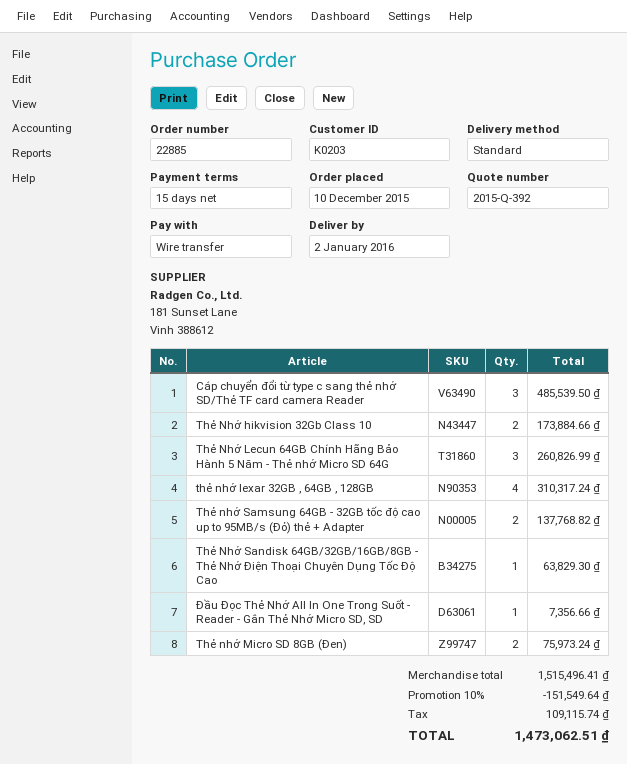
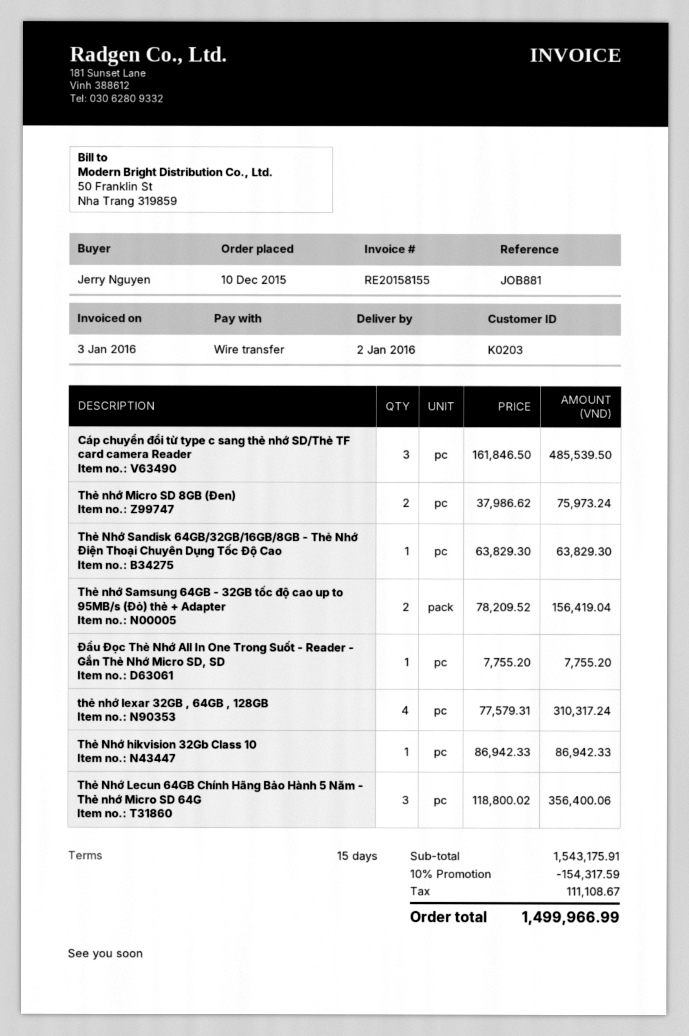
Thẻ Nhớ hikvision 32Gb Class 10: 2 for 173884.66 -> 1 for 86942.33
Thẻ Nhớ Lecun 64GB Chính Hãng Bảo Hành 5 Năm - Thẻ nhớ Micro SD 64G: 3 for 260826.99 -> 3 for 356400.06
Thẻ nhớ Samsung 64GB - 32GB tốc độ cao up to 95MB/s (Đỏ) thẻ + Adapter: 2 for 137768.82 -> 2 for 156419.04
Đầu Đọc Thẻ Nhớ All In One Trong Suốt - Reader - Gắn Thẻ Nhớ Micro SD, SD: 1 for 7356.66 -> 1 for 7755.20
subtotal: 1515496.41 -> 1543175.91
discount: 10% = 151549.64 -> 10% = 154317.59
tax: 109115.74 -> 111108.67
total: 1473062.51 -> 1499966.99

